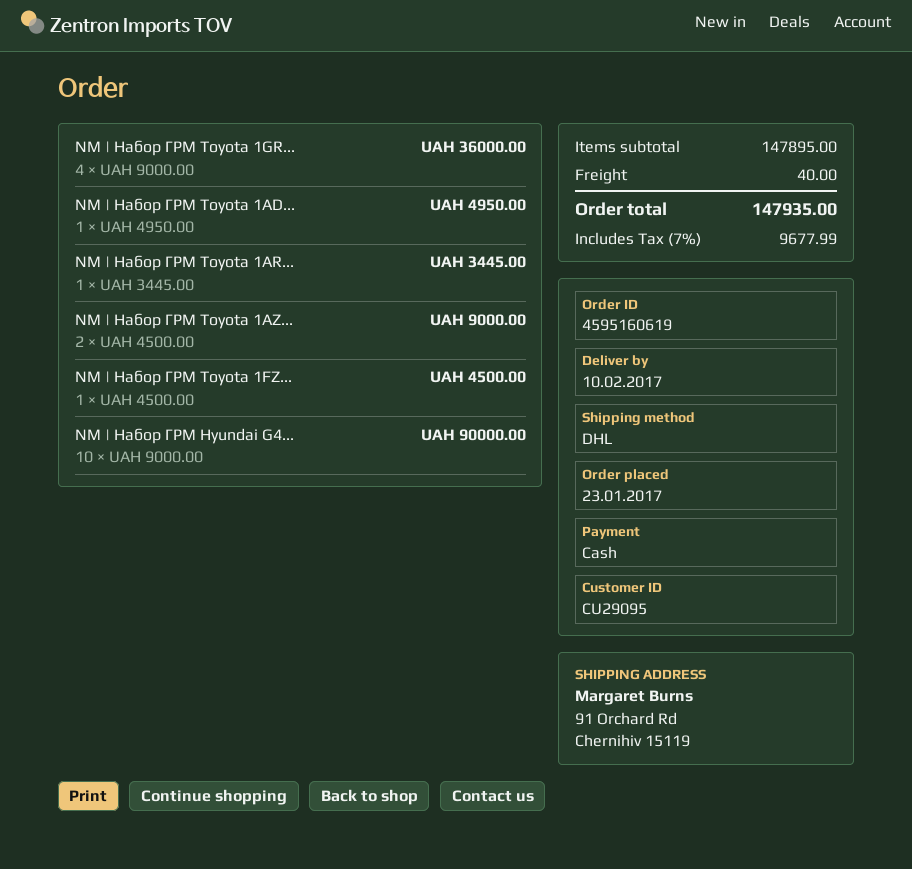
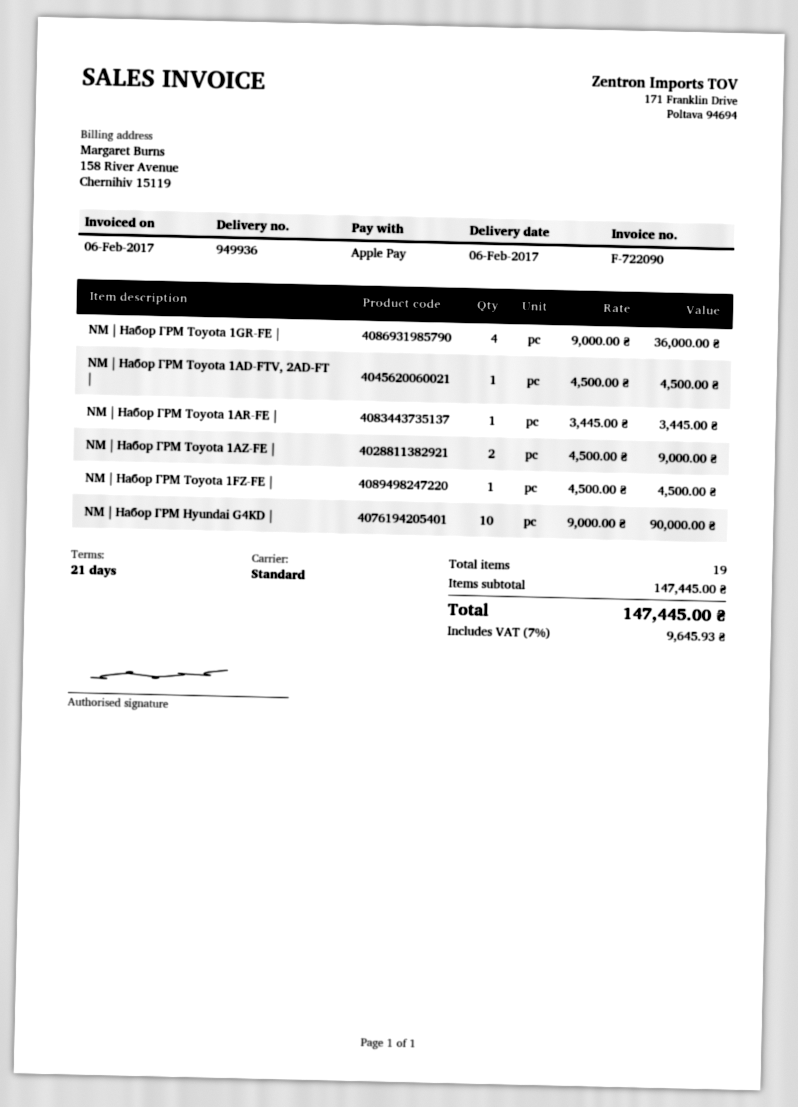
delivery date: 2017-02-10 -> 2017-02-06
payment method: cash -> Apple Pay
shipping method: DHL -> standard
NM | Набор ГРМ Toyota 1AD...: 1 x 4950.00 = 4950.00 -> 1 x 4500.00 = 4500.00
subtotal: 147895.00 -> 147445.00
shipping: 40.00 -> none
tax: 7% = 9677.99 -> 7% = 9645.93
total: 147935.00 -> 147445.00

